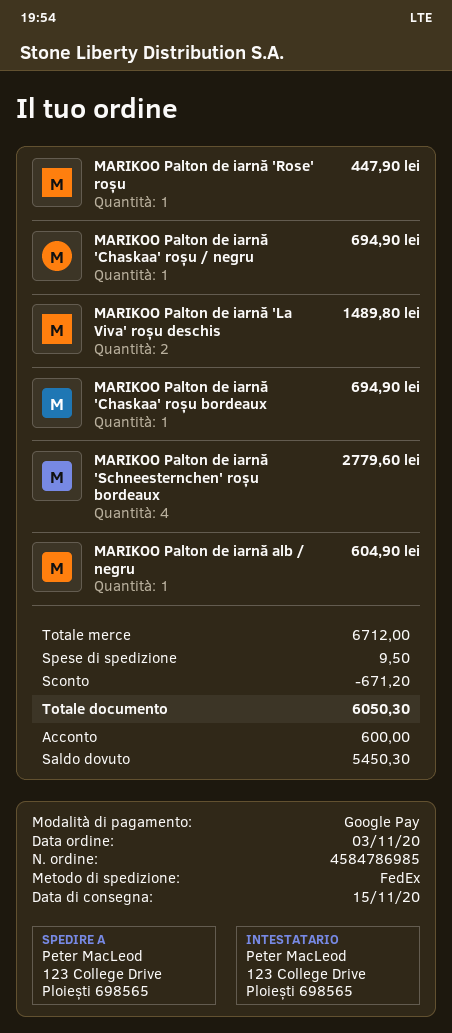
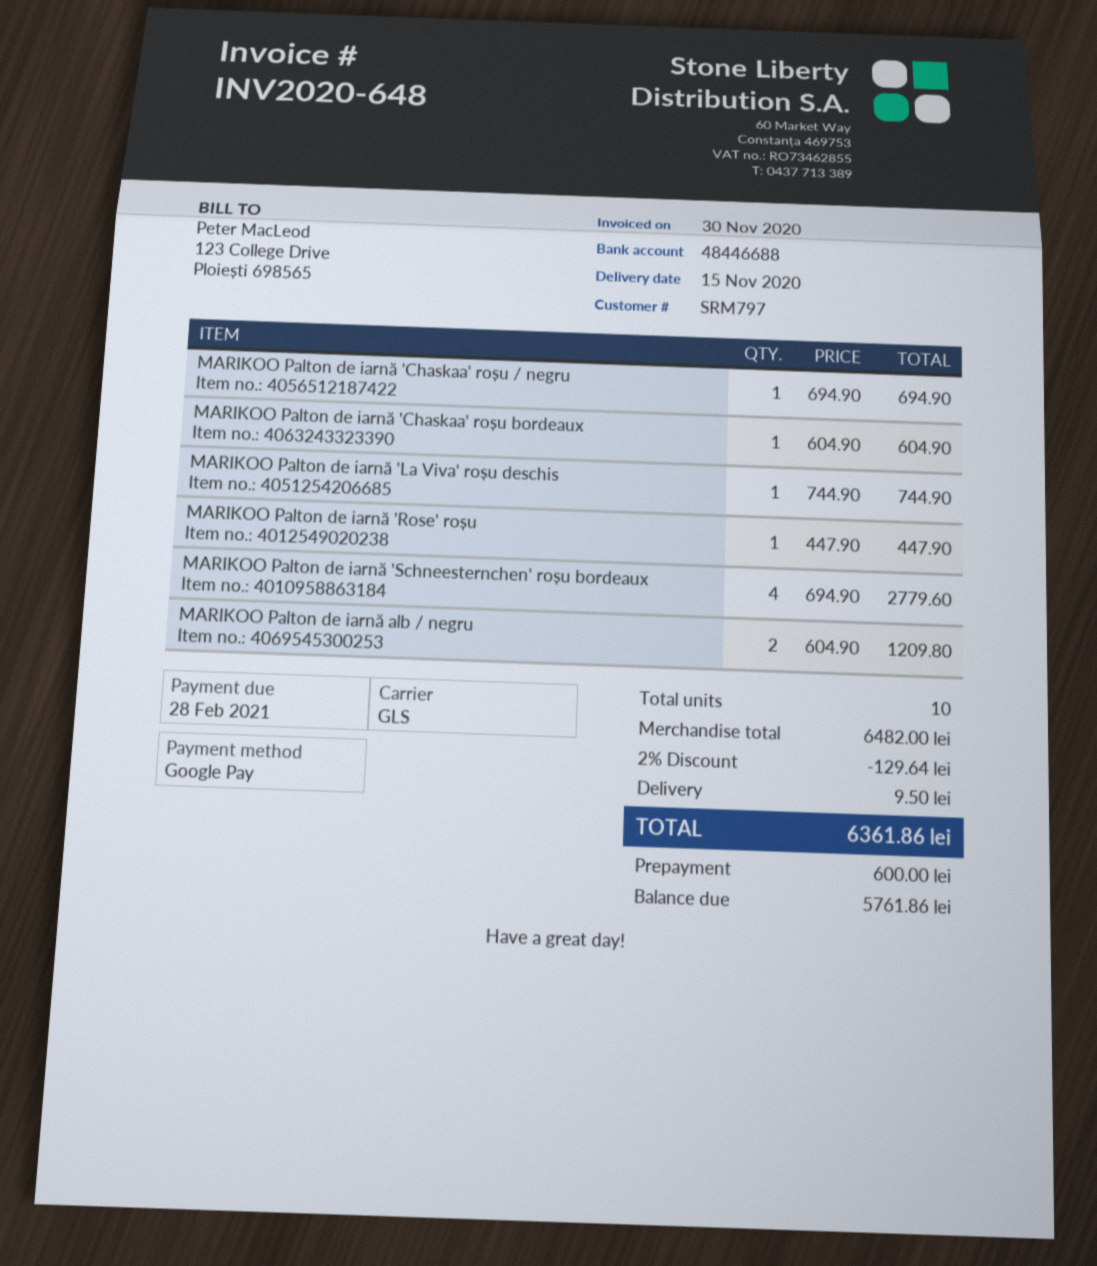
shipping method: FedEx -> GLS
MARIKOO Palton de iarnă 'La Viva' roșu deschis: 2 for 1489.80 -> 1 for 744.90
MARIKOO Palton de iarnă 'Chaskaa' roșu bordeaux: 1 for 694.90 -> 1 for 604.90
MARIKOO Palton de iarnă alb / negru: 1 for 604.90 -> 2 for 1209.80
subtotal: 6712.00 -> 6482.00
discount: 671.20 -> 129.64
total: 6050.30 -> 6361.86
balance: 5450.30 -> 5761.86

